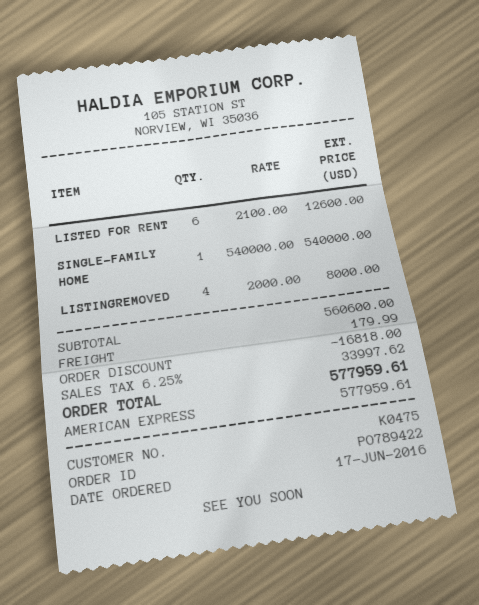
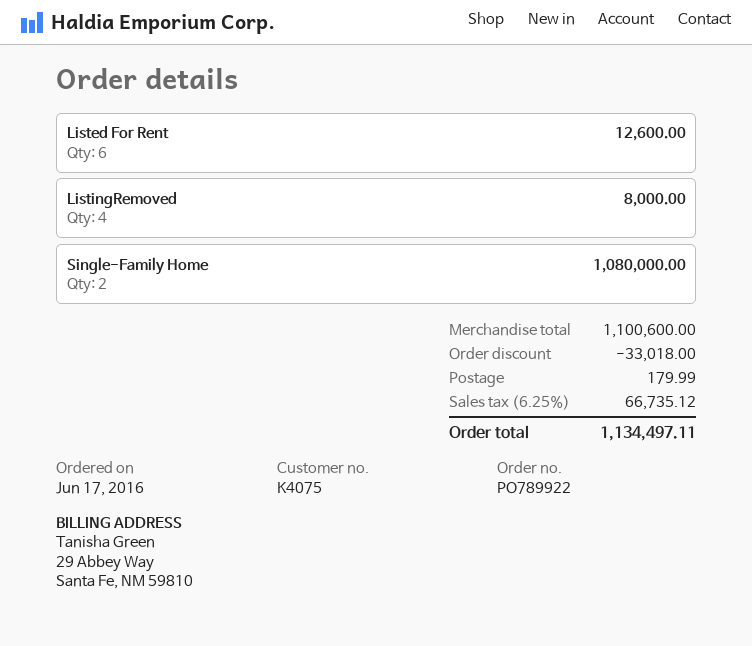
order number: PO789422 -> PO789922
customer number: K0475 -> K4075
SINGLE-FAMILY HOME: 1 for 540000.00 -> 2 for 1080000.00
subtotal: 560600.00 -> 1100600.00
discount: 16818.00 -> 33018.00
tax: 6.25% = 33997.62 -> 6.25% = 66735.12
total: 577959.61 -> 1134497.11

